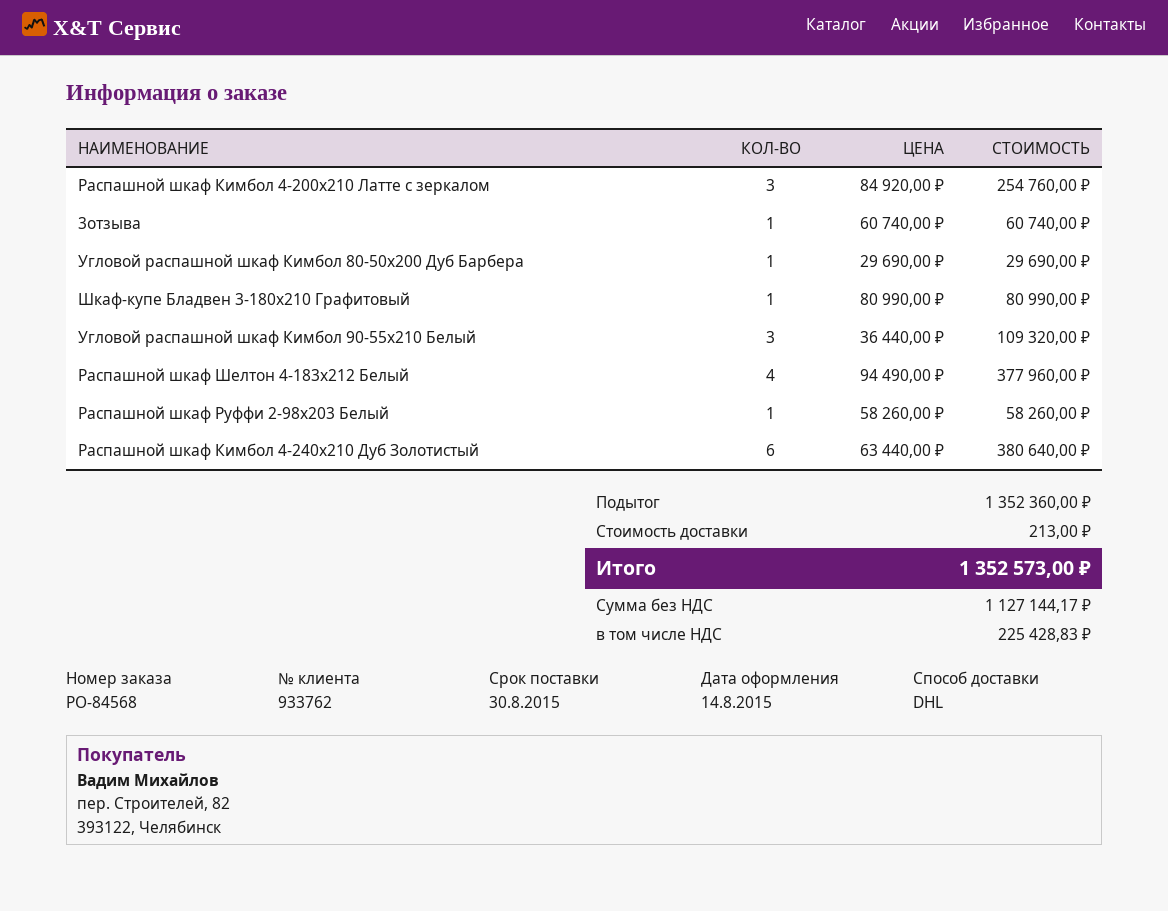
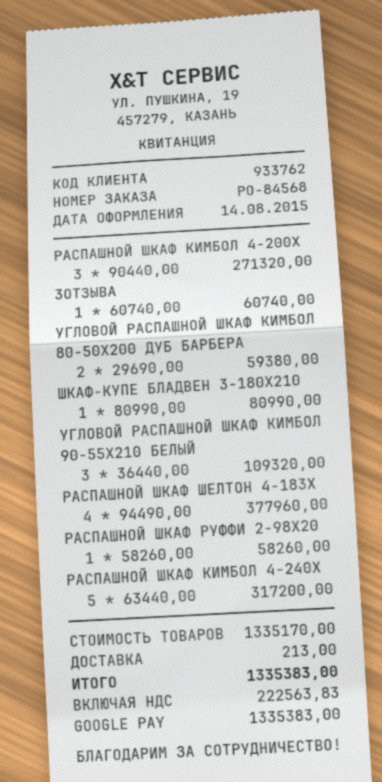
Распашной шкаф Кимбол 4-200x210 Латте с зеркалом: 3 x 84920.00 = 254760.00 -> 3 x 90440.00 = 271320.00
Угловой распашной шкаф Кимбол 80-50x200 Дуб Барбера: 1 x 29690.00 = 29690.00 -> 2 x 29690.00 = 59380.00
Распашной шкаф Кимбол 4-240x210 Дуб Золотистый: 6 x 63440.00 = 380640.00 -> 5 x 63440.00 = 317200.00
subtotal: 1352360.00 -> 1335170.00
tax: 225428.83 -> 222563.83
total: 1352573.00 -> 1335383.00

